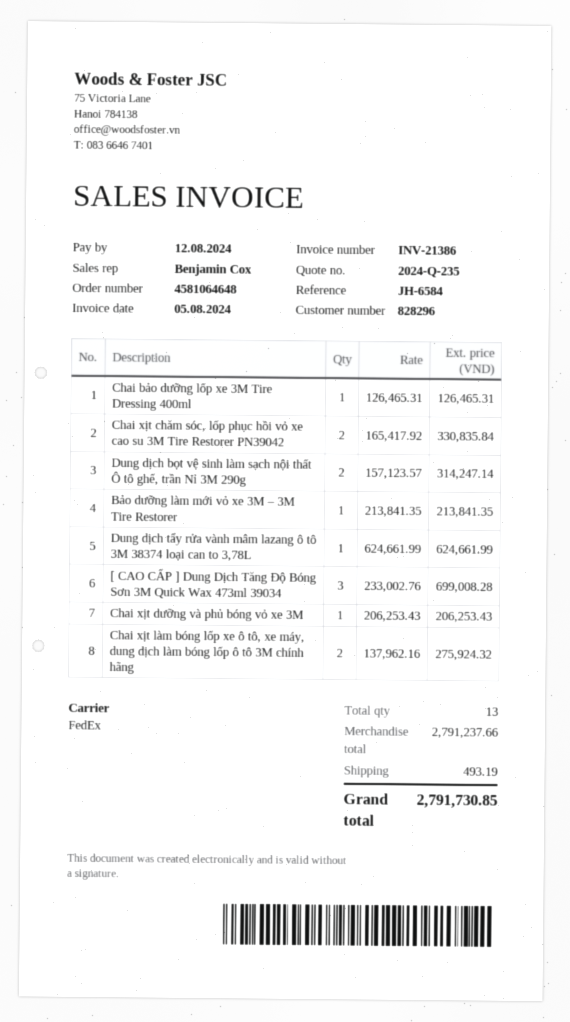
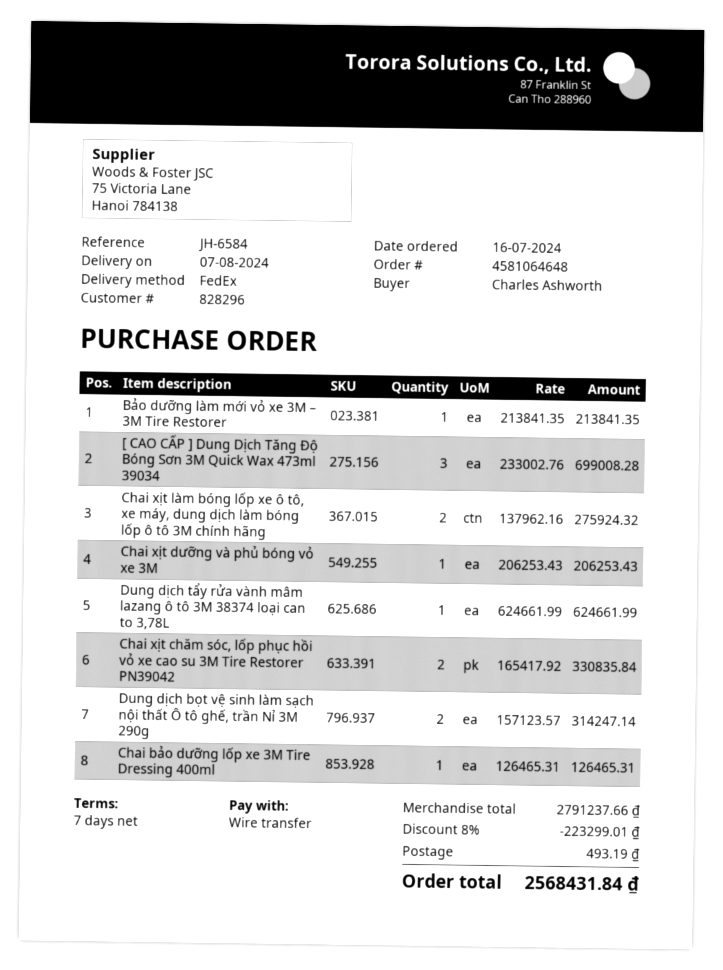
discount: none -> 8% = 223299.01
total: 2791730.85 -> 2568431.84

